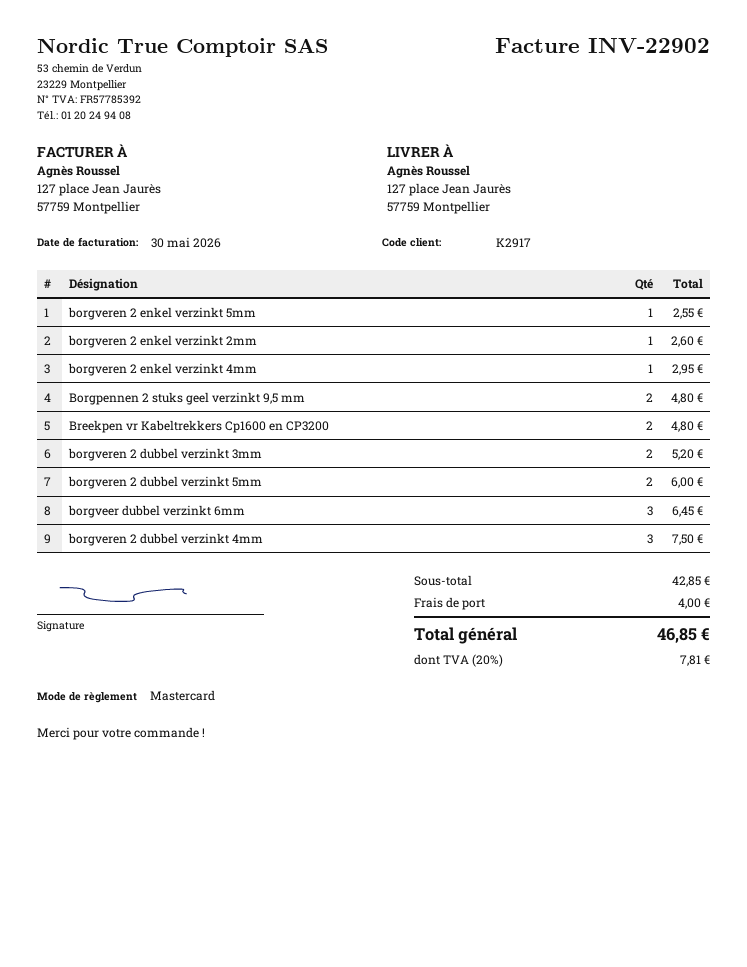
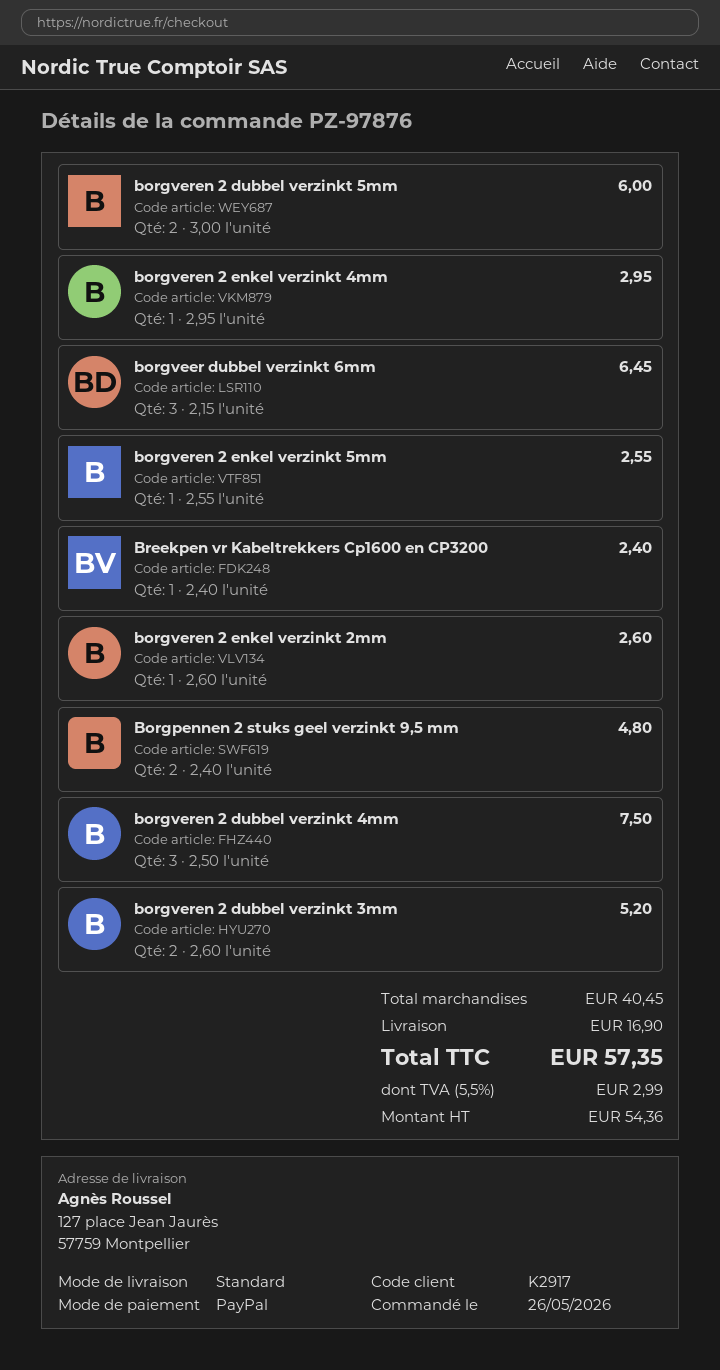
payment method: Mastercard -> PayPal
Breekpen vr Kabeltrekkers Cp1600 en CP3200: 2 for 4.80 -> 1 for 2.40
subtotal: 42.85 -> 40.45
shipping: 4.00 -> 16.90
tax: 20% = 7.81 -> 5.5% = 2.99
total: 46.85 -> 57.35

